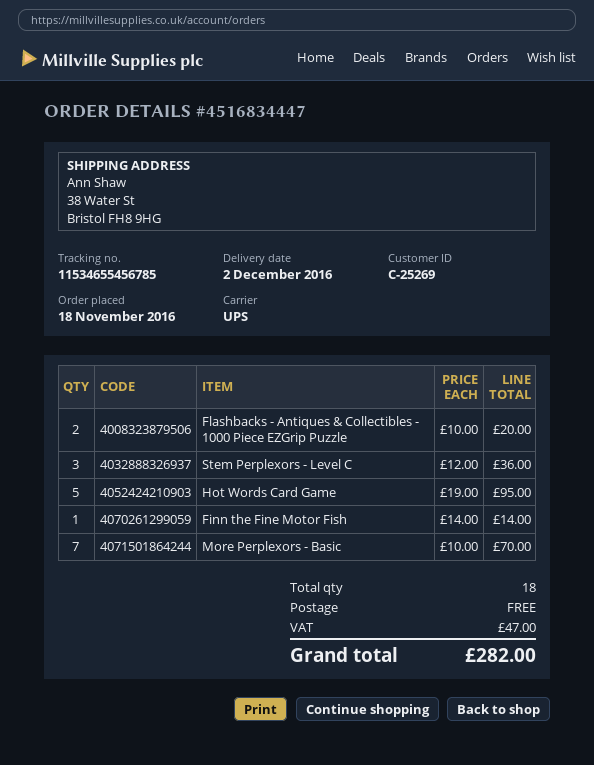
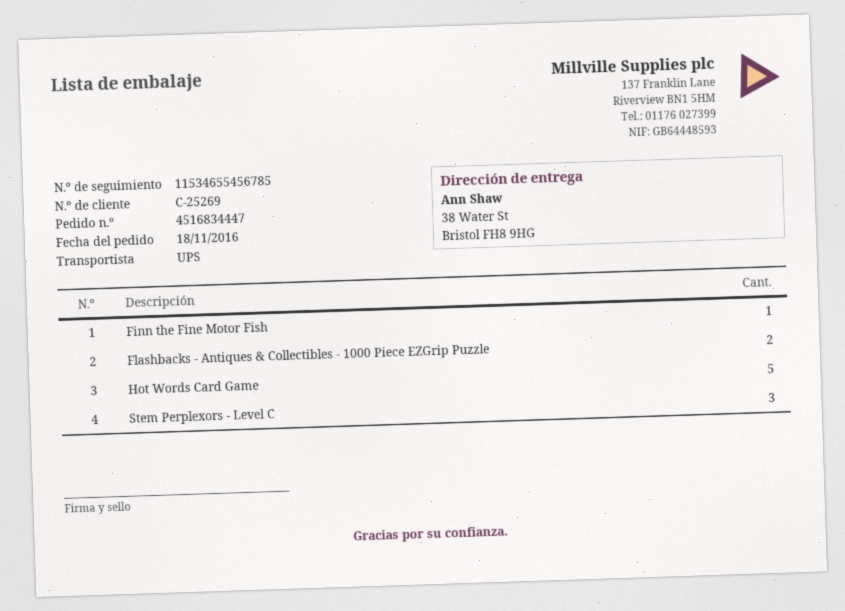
More Perplexors - Basic: 7 -> none

